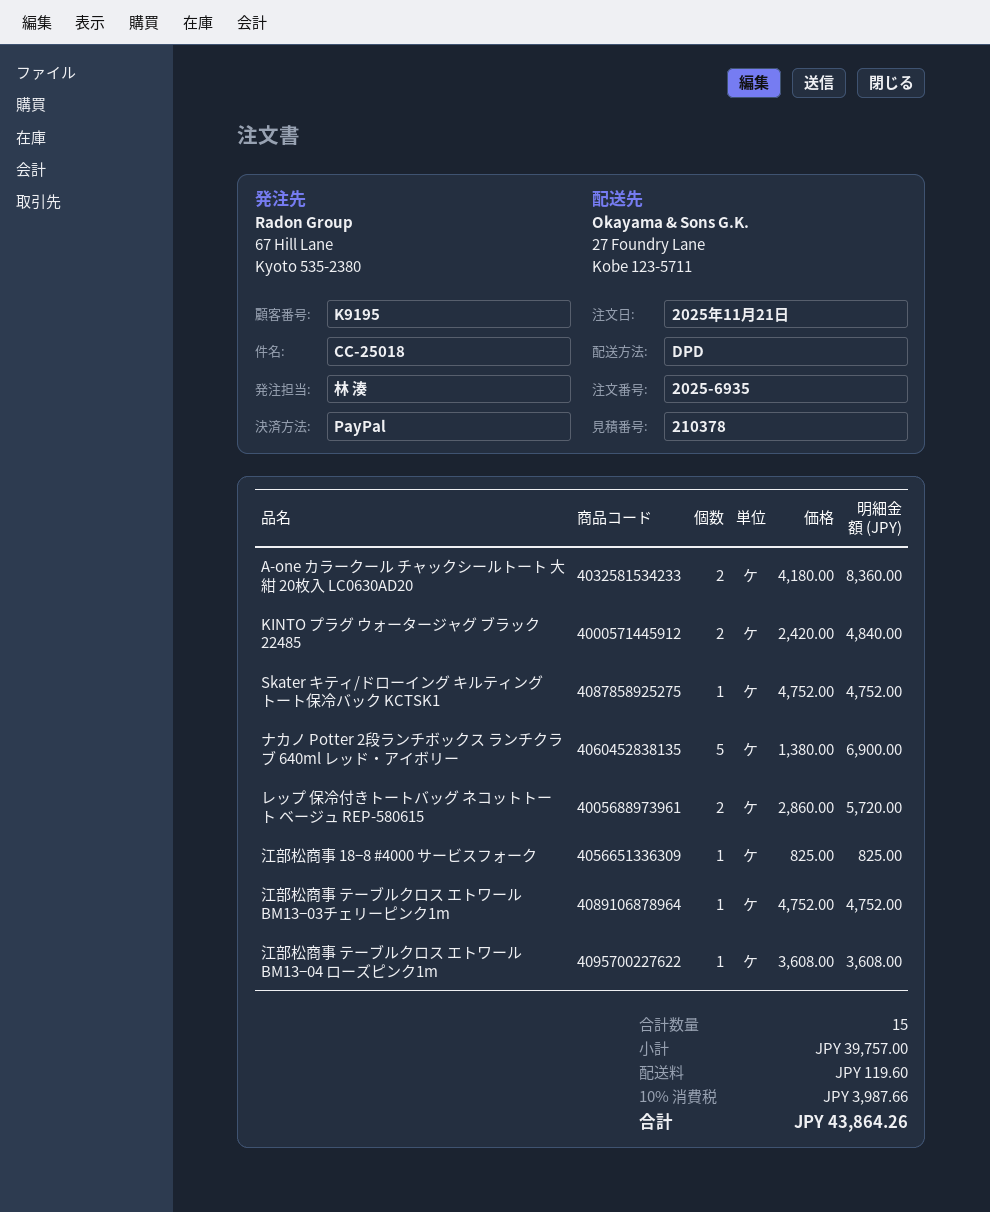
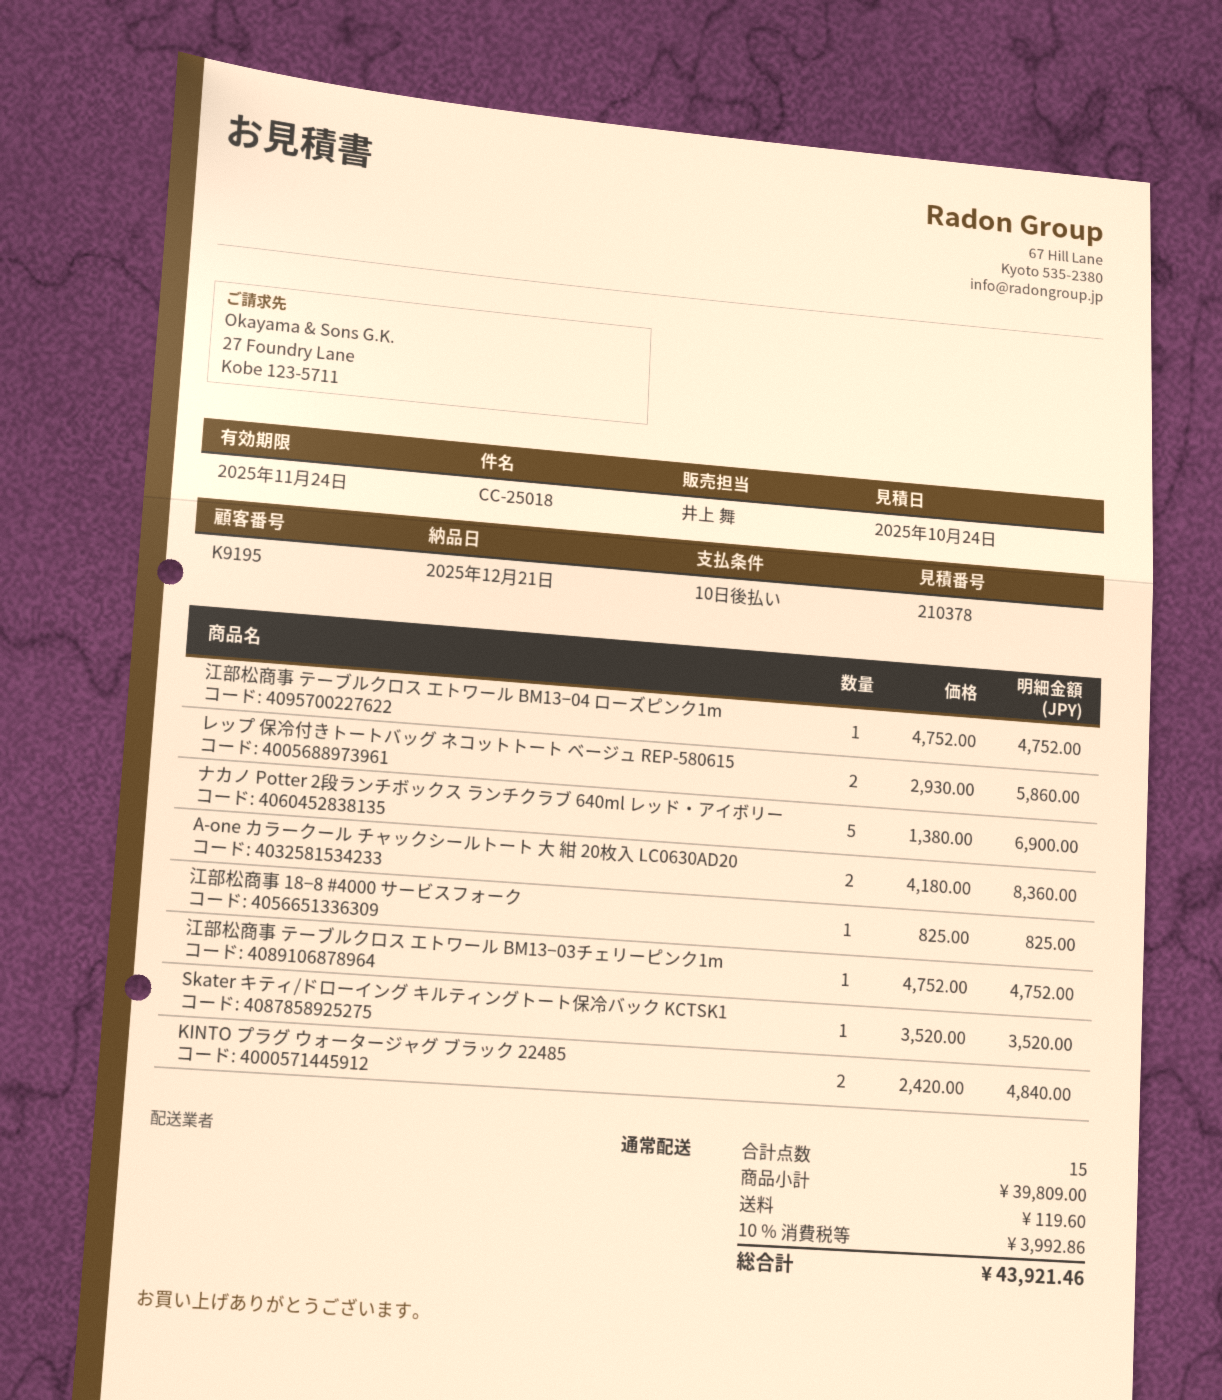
shipping method: DPD -> standard
Skater キティ/ドローイング キルティングトート保冷バック KCTSK1: 1 x 4752.00 = 4752.00 -> 1 x 3520.00 = 3520.00
レップ 保冷付きトートバッグ ネコットトート ベージュ REP-580615: 2 x 2860.00 = 5720.00 -> 2 x 2930.00 = 5860.00
江部松商事 テーブルクロス エトワール BM13−04 ローズピンク1m: 1 x 3608.00 = 3608.00 -> 1 x 4752.00 = 4752.00
subtotal: 39757.00 -> 39809.00
tax: 10% = 3987.66 -> 10% = 3992.86
total: 43864.26 -> 43921.46

